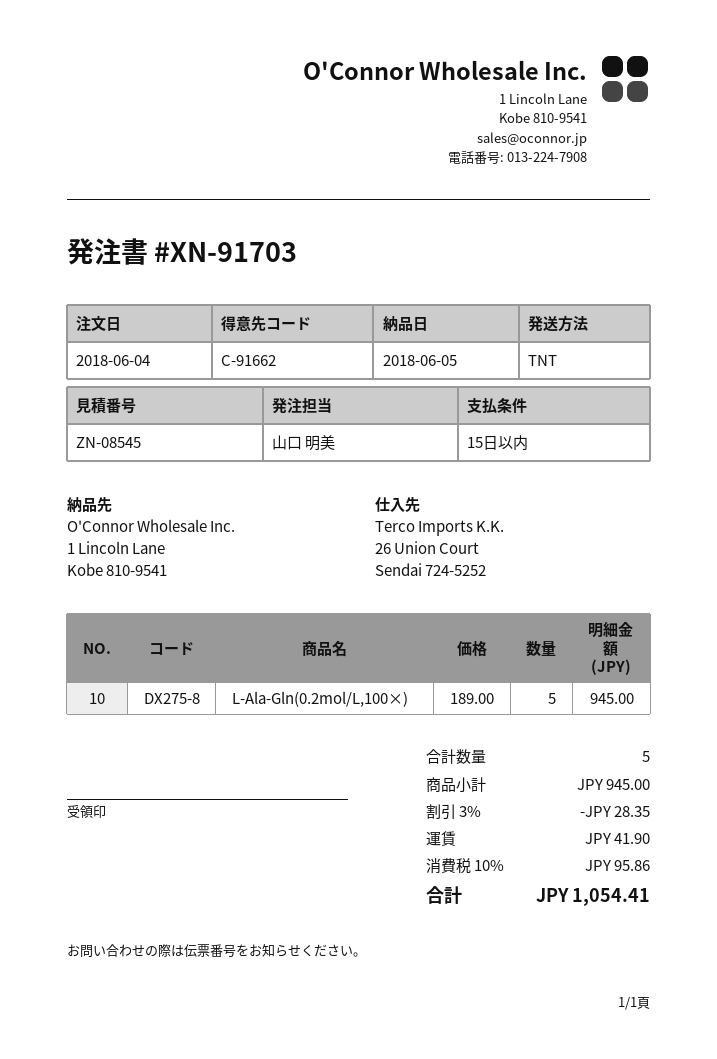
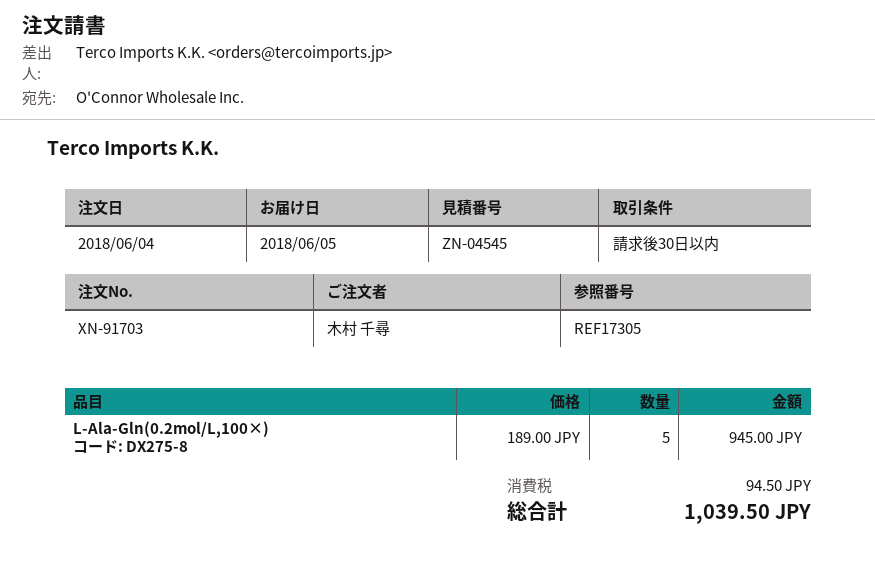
quote number: ZN-08545 -> ZN-04545
payment terms: 15 days -> 30 days
ordered by: 山口 明美 -> 木村 千尋
discount: 3% = 28.35 -> none
shipping: 41.90 -> none
tax: 95.86 -> 94.50
total: 1054.41 -> 1039.50

